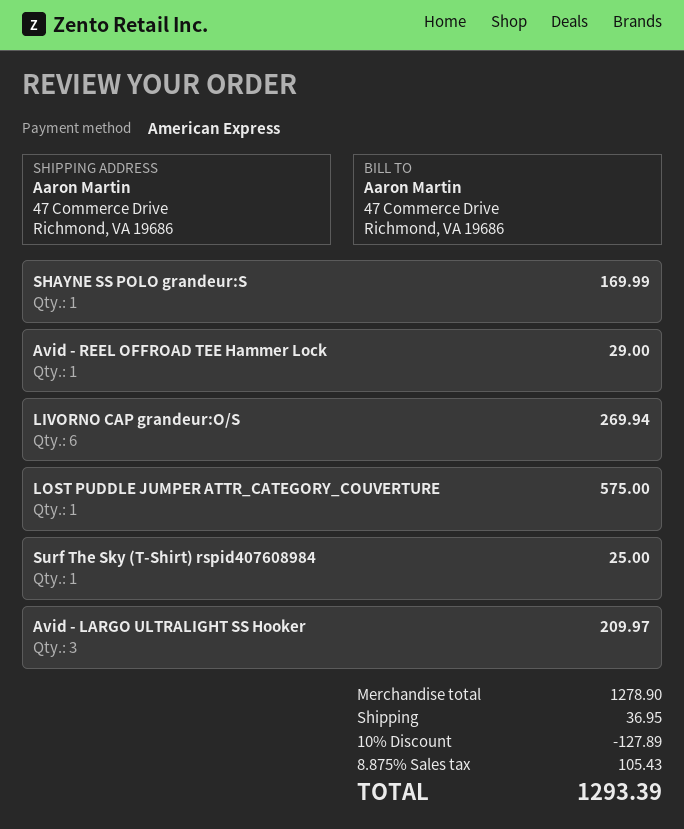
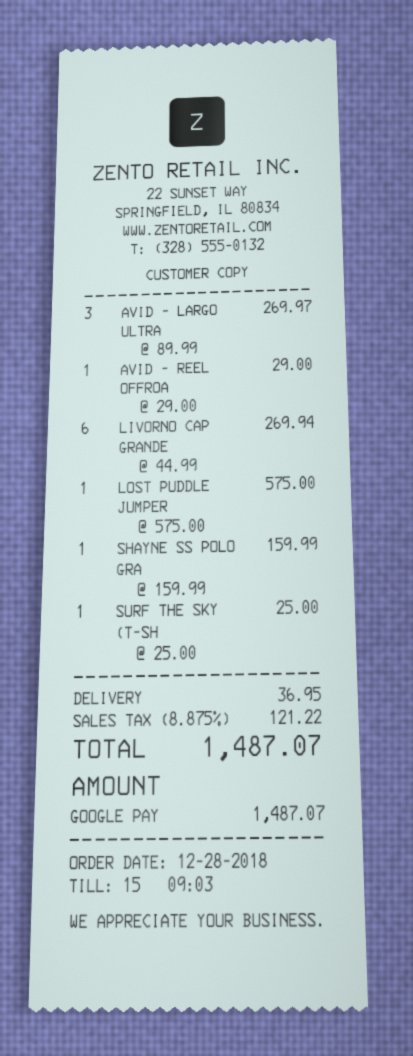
payment method: American Express -> Google Pay
SHAYNE SS POLO grandeur:S: 1 for 169.99 -> 1 for 159.99
Avid - LARGO ULTRALIGHT SS Hooker: 3 for 209.97 -> 3 for 269.97
discount: 10% = 127.89 -> none
tax: 8.875% = 105.43 -> 8.875% = 121.22
total: 1293.39 -> 1487.07

